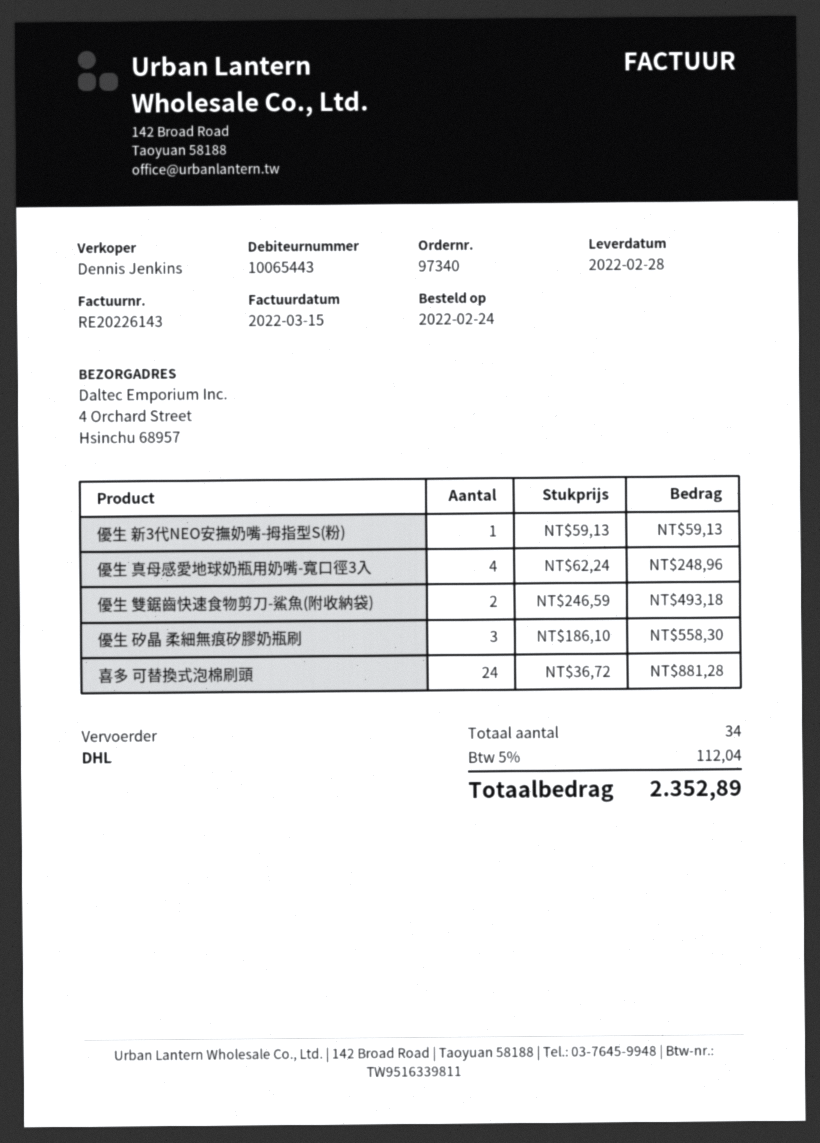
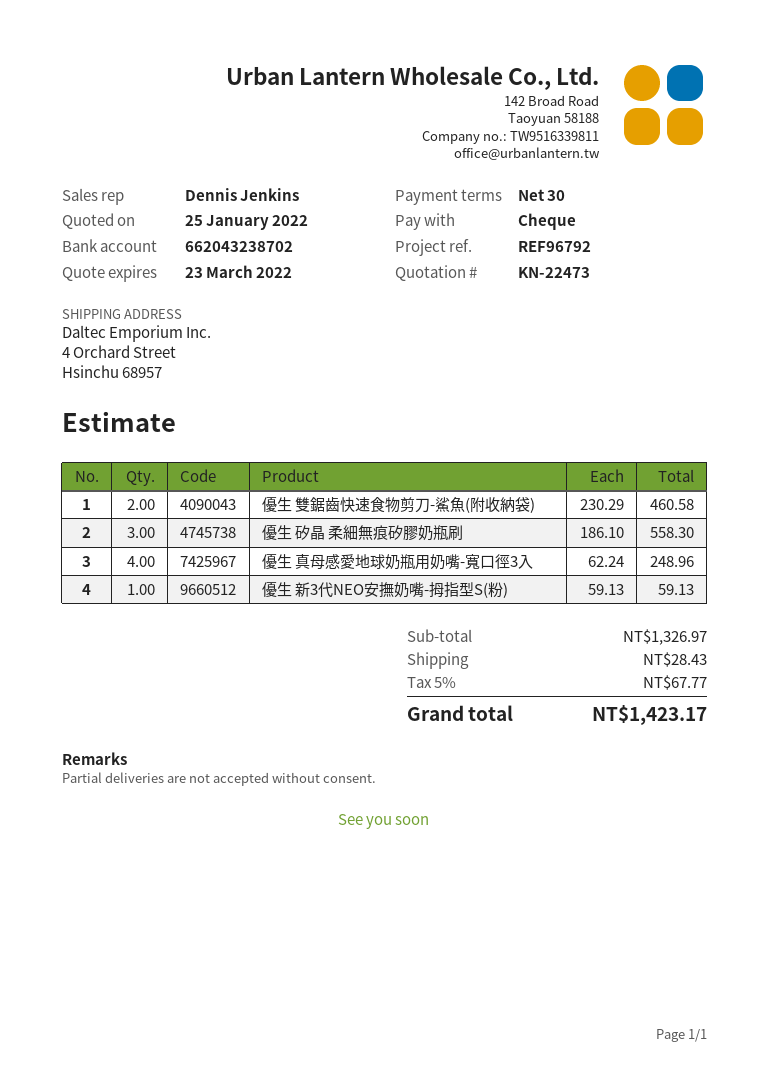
優生 雙鋸齒快速食物剪刀-鯊魚(附收納袋): 2 x 246.59 = 493.18 -> 2 x 230.29 = 460.58
喜多 可替換式泡棉刷頭: 24 x 36.72 = 881.28 -> none
shipping: none -> 28.43
tax: 5% = 112.04 -> 5% = 67.77
total: 2352.89 -> 1423.17

